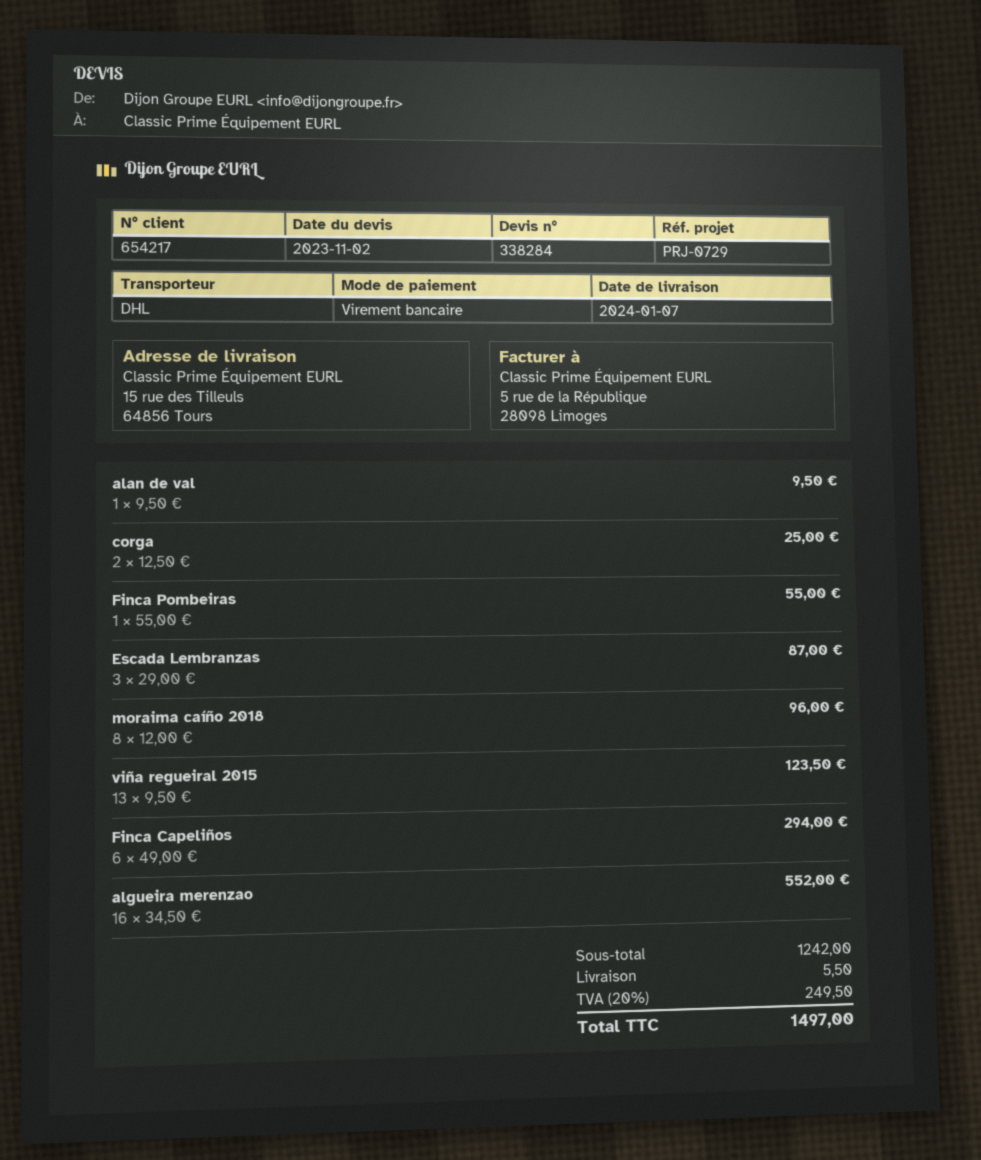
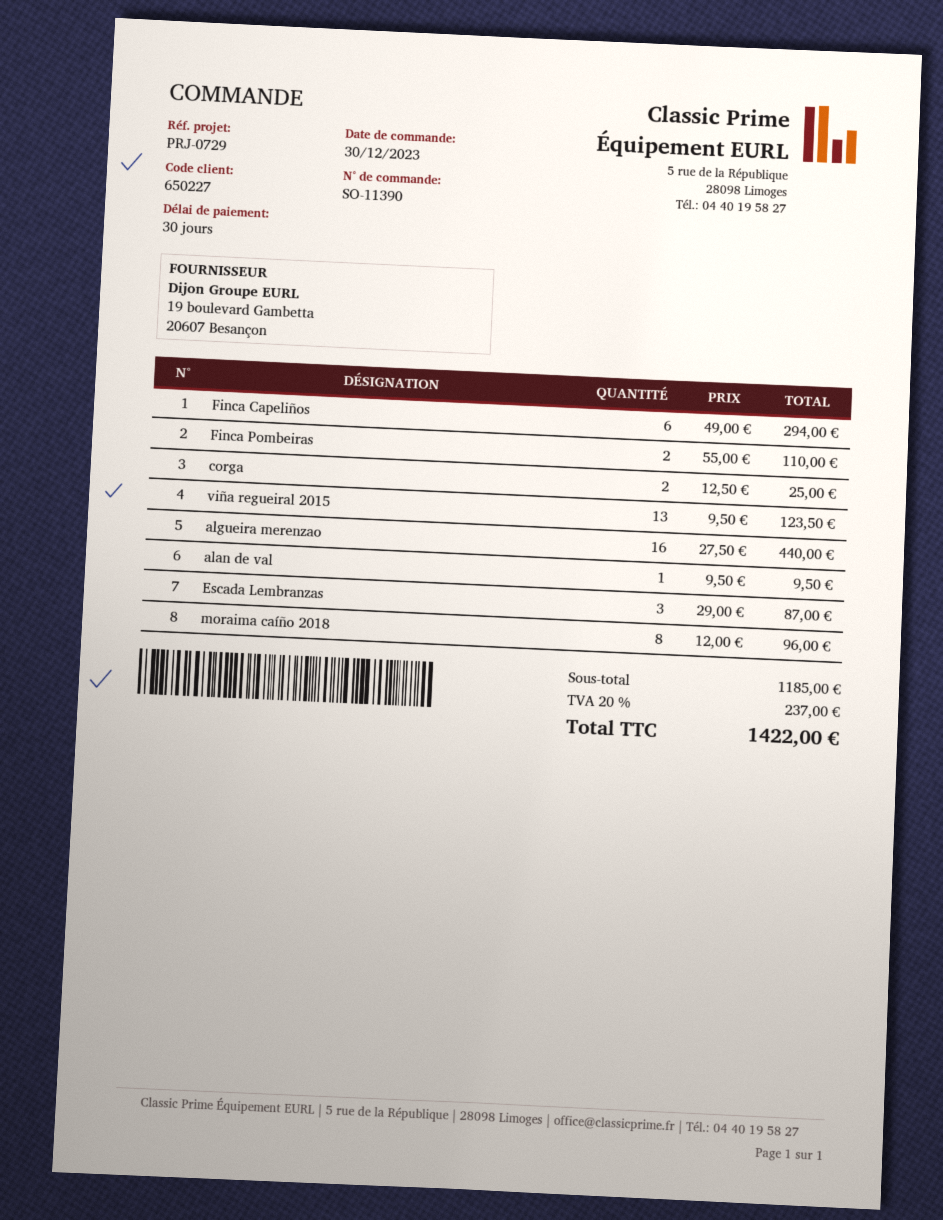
customer number: 654217 -> 650227
Finca Pombeiras: 1 x 55.00 = 55.00 -> 2 x 55.00 = 110.00
algueira merenzao: 16 x 34.50 = 552.00 -> 16 x 27.50 = 440.00
subtotal: 1242.00 -> 1185.00
shipping: 5.50 -> none
tax: 20% = 249.50 -> 20% = 237.00
total: 1497.00 -> 1422.00

